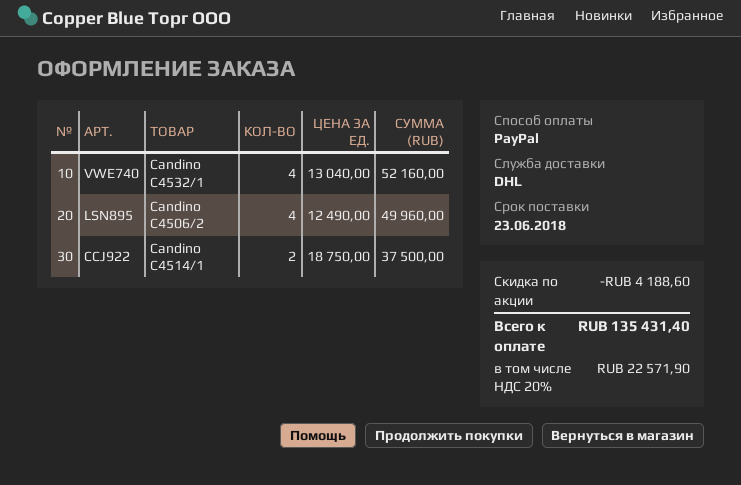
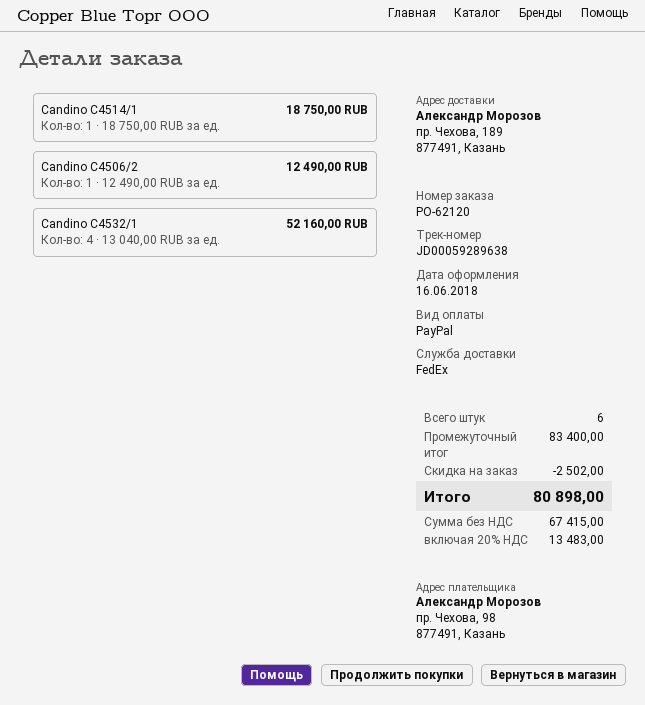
shipping method: DHL -> FedEx
Candino C4506/2: 4 x 12490.00 = 49960.00 -> 1 x 12490.00 = 12490.00
Candino C4514/1: 2 x 18750.00 = 37500.00 -> 1 x 18750.00 = 18750.00
discount: 4188.60 -> 2502.00
tax: 20% = 22571.90 -> 20% = 13483.00
total: 135431.40 -> 80898.00

